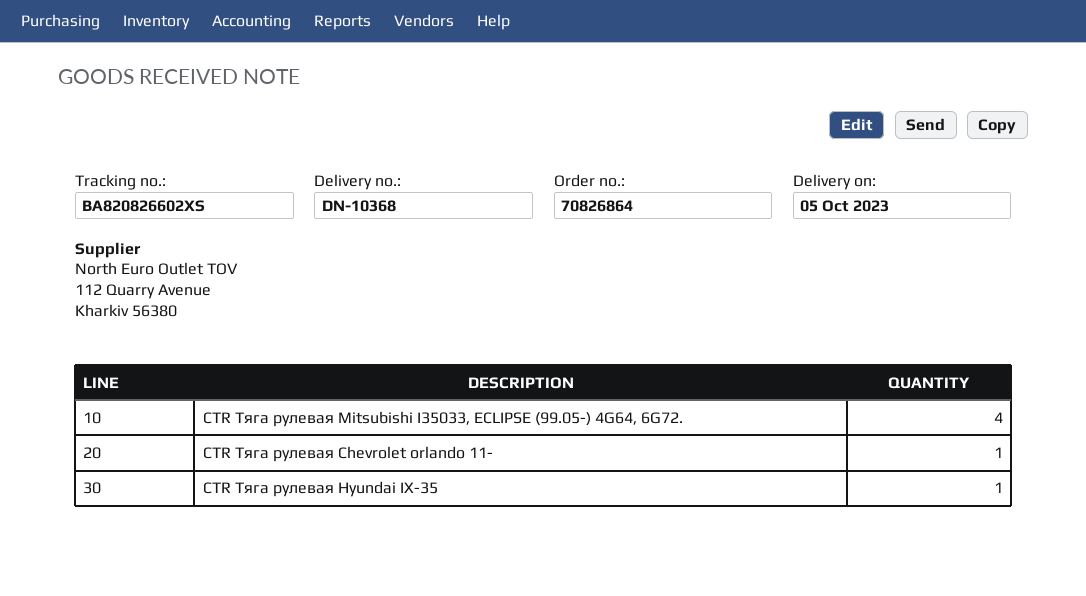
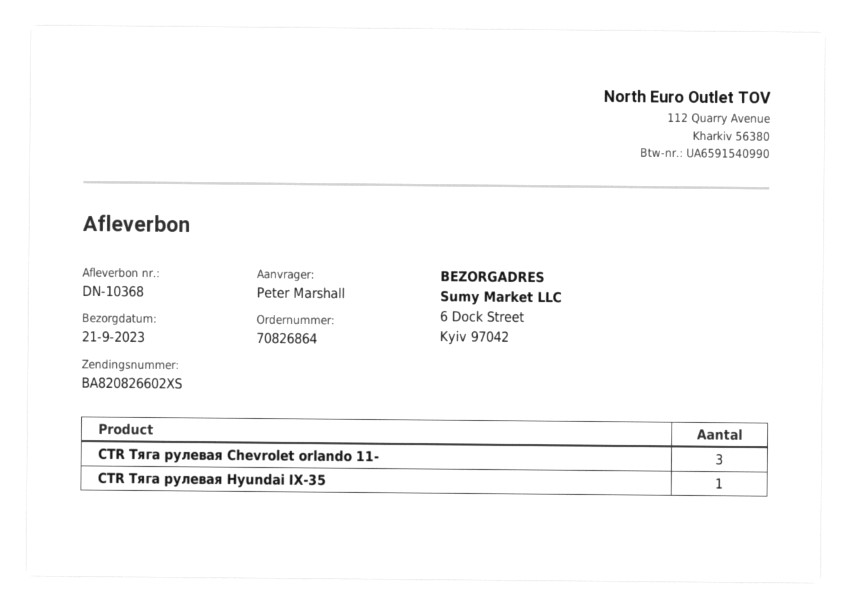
delivery date: 2023-10-05 -> 2023-09-21
CTR Тяга рулевая Mitsubishi I35033, ECLIPSE (99.05-) 4G64, 6G72.: 4 -> none
CTR Тяга рулевая Chevrolet orlando 11-: 1 -> 3

